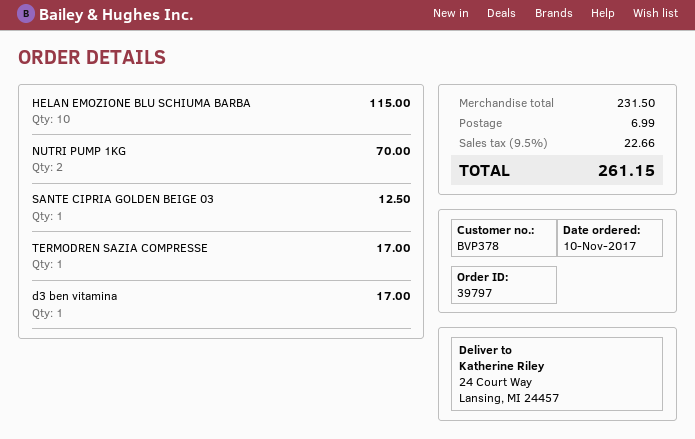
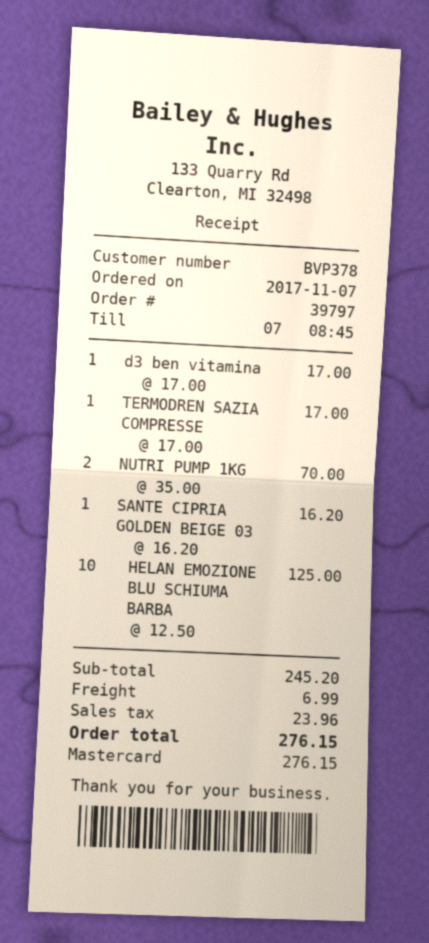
order date: 2017-11-10 -> 2017-11-07
HELAN EMOZIONE BLU SCHIUMA BARBA: 10 for 115.00 -> 10 for 125.00
SANTE CIPRIA GOLDEN BEIGE 03: 1 for 12.50 -> 1 for 16.20
subtotal: 231.50 -> 245.20
tax: 22.66 -> 23.96
total: 261.15 -> 276.15

